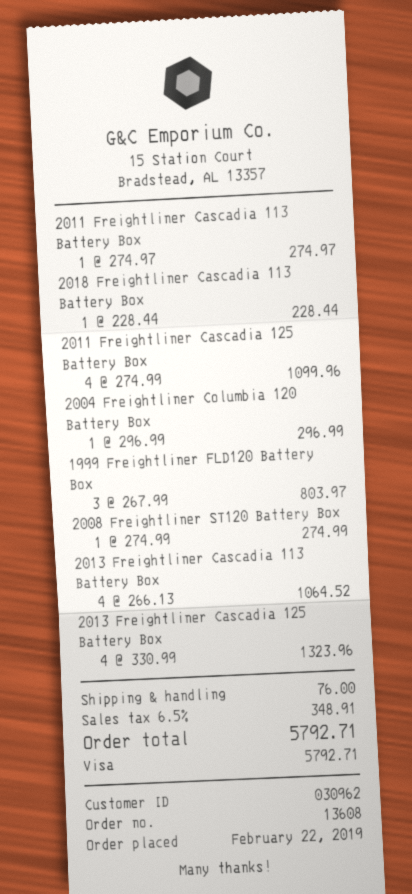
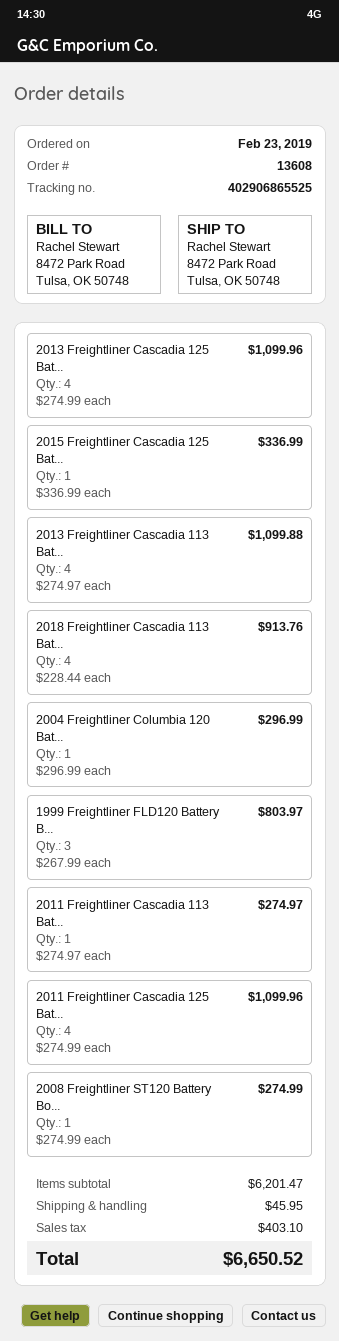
order date: 2019-02-22 -> 2019-02-23
2018 Freightliner Cascadia 113 Battery Box: 1 x 228.44 = 228.44 -> 4 x 228.44 = 913.76
2013 Freightliner Cascadia 113 Battery Box: 4 x 266.13 = 1064.52 -> 4 x 274.97 = 1099.88
2013 Freightliner Cascadia 125 Battery Box: 4 x 330.99 = 1323.96 -> 4 x 274.99 = 1099.96
2015 Freightliner Cascadia 125 Bat...: none -> 1 x 336.99 = 336.99
shipping: 76.00 -> 45.95
tax: 348.91 -> 403.10
total: 5792.71 -> 6650.52

